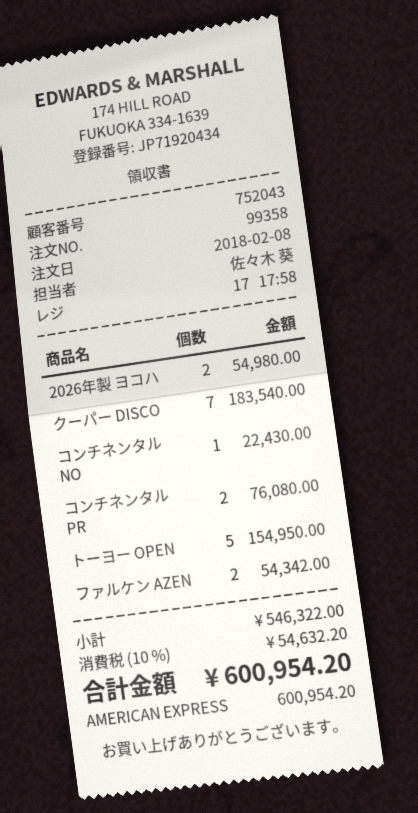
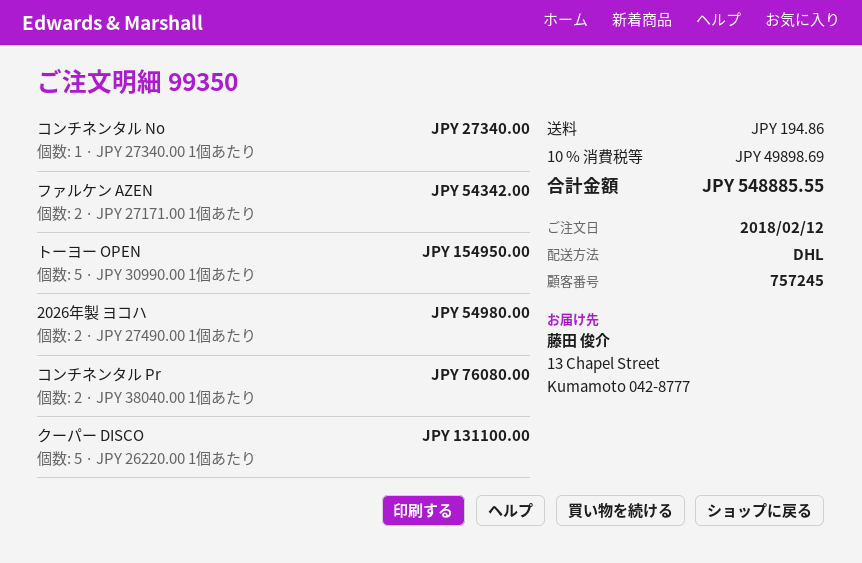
order number: 99358 -> 99350
order date: 2018-02-08 -> 2018-02-12
customer number: 752043 -> 757245
クーパー DISCO: 7 for 183540.00 -> 5 for 131100.00
コンチネンタル NO: 1 for 22430.00 -> 1 for 27340.00
shipping: none -> 194.86
tax: 10% = 54632.20 -> 10% = 49898.69
total: 600954.20 -> 548885.55

